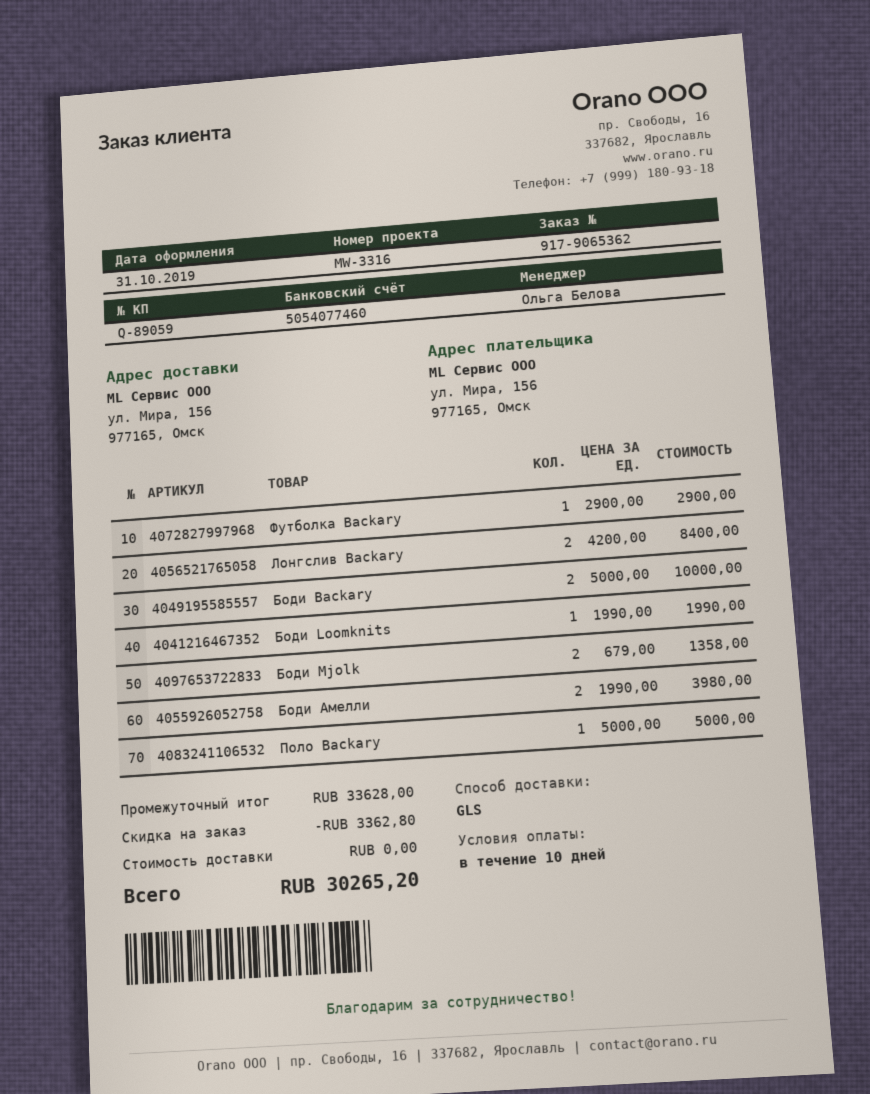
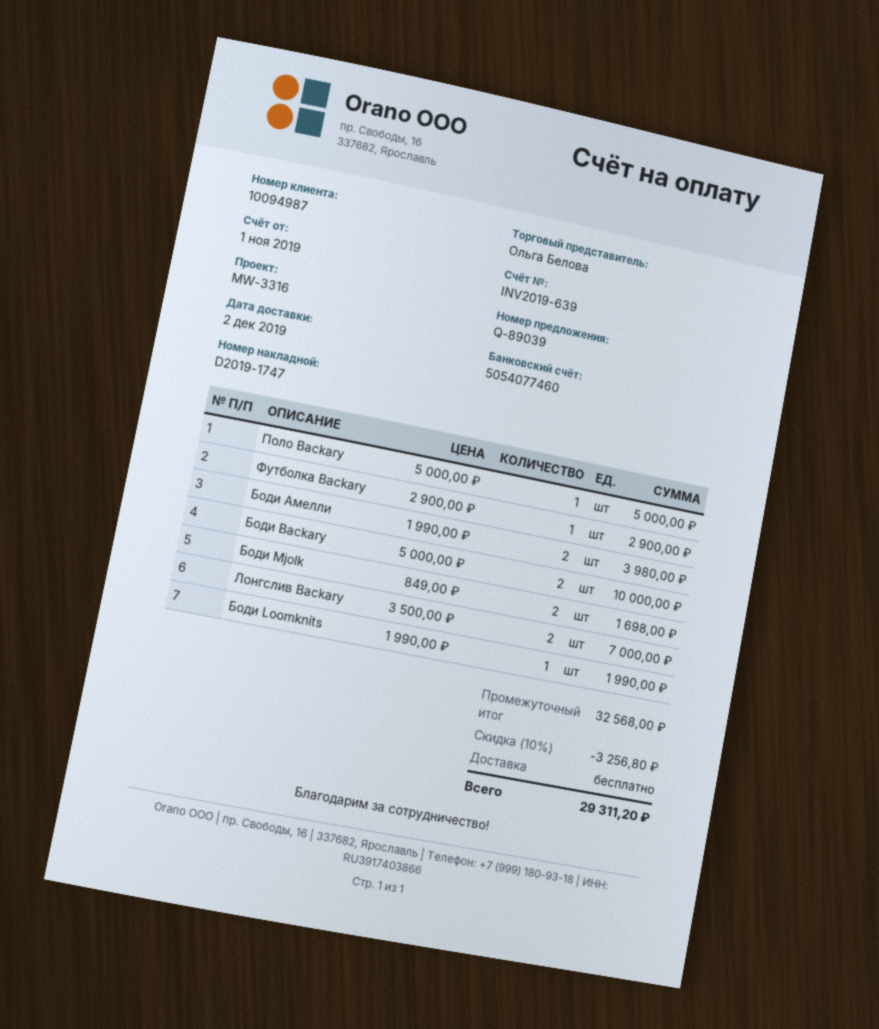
quote number: Q-89059 -> Q-89039
Лонгслив Backary: 2 x 4200.00 = 8400.00 -> 2 x 3500.00 = 7000.00
Боди Mjolk: 2 x 679.00 = 1358.00 -> 2 x 849.00 = 1698.00
subtotal: 33628.00 -> 32568.00
discount: 3362.80 -> 3256.80
total: 30265.20 -> 29311.20

